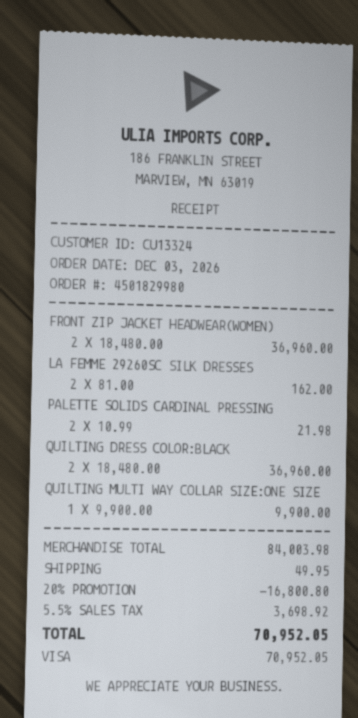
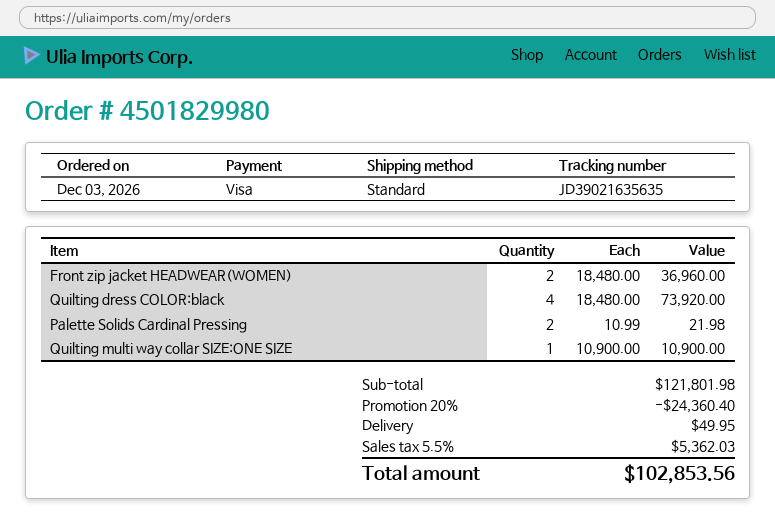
LA FEMME 29260SC SILK DRESSES: 2 x 81.00 = 162.00 -> none
QUILTING DRESS COLOR:BLACK: 2 x 18480.00 = 36960.00 -> 4 x 18480.00 = 73920.00
QUILTING MULTI WAY COLLAR SIZE:ONE SIZE: 1 x 9900.00 = 9900.00 -> 1 x 10900.00 = 10900.00
subtotal: 84003.98 -> 121801.98
discount: 20% = 16800.80 -> 20% = 24360.40
tax: 5.5% = 3698.92 -> 5.5% = 5362.03
total: 70952.05 -> 102853.56

